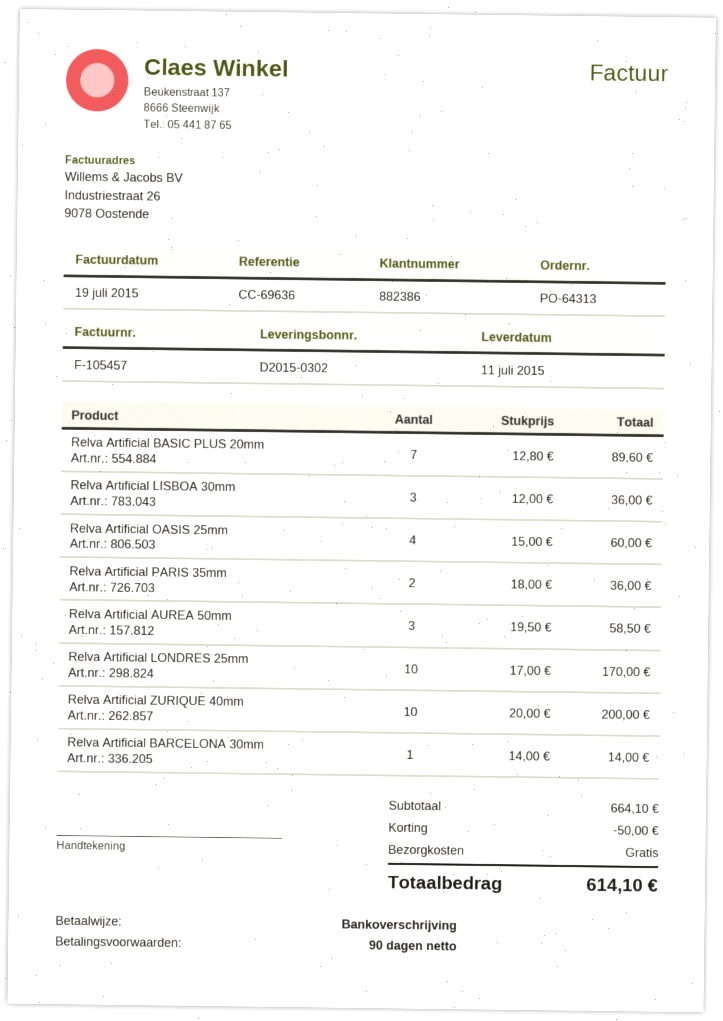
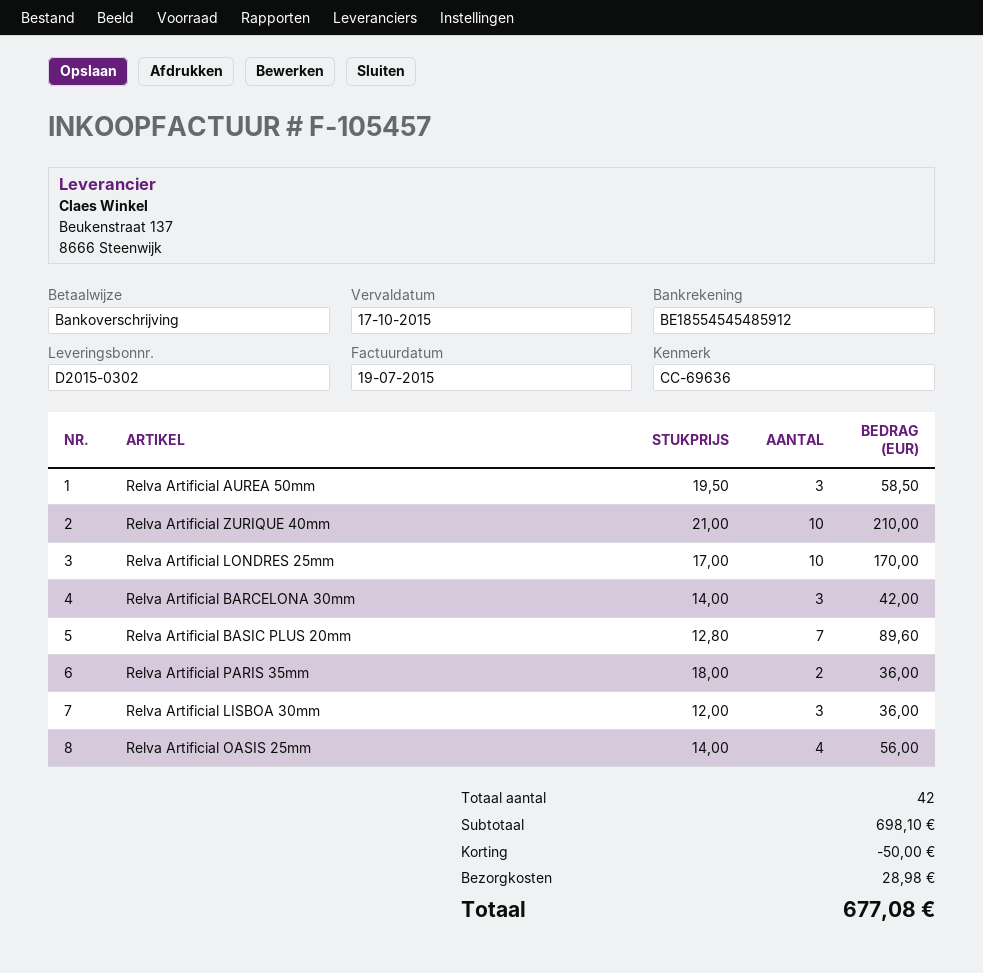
Relva Artificial OASIS 25mm: 4 x 15.00 = 60.00 -> 4 x 14.00 = 56.00
Relva Artificial ZURIQUE 40mm: 10 x 20.00 = 200.00 -> 10 x 21.00 = 210.00
Relva Artificial BARCELONA 30mm: 1 x 14.00 = 14.00 -> 3 x 14.00 = 42.00
subtotal: 664.10 -> 698.10
shipping: 0.00 -> 28.98
total: 614.10 -> 677.08

